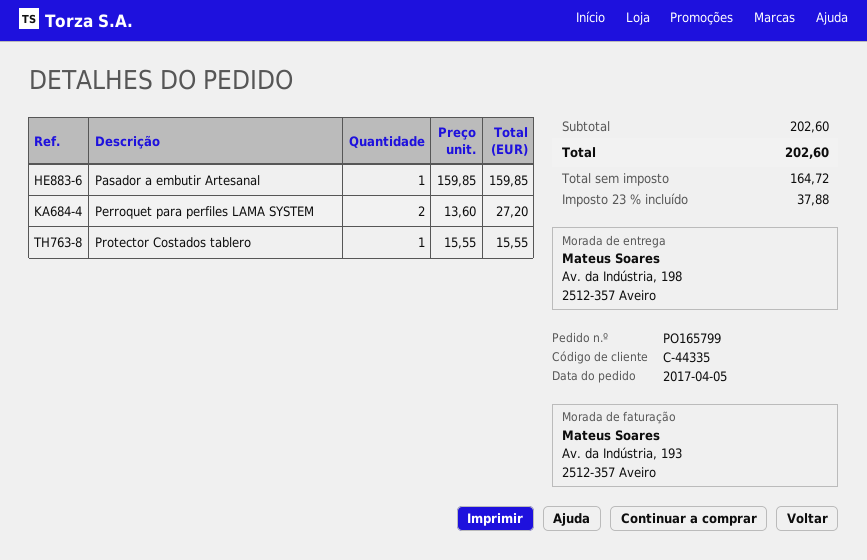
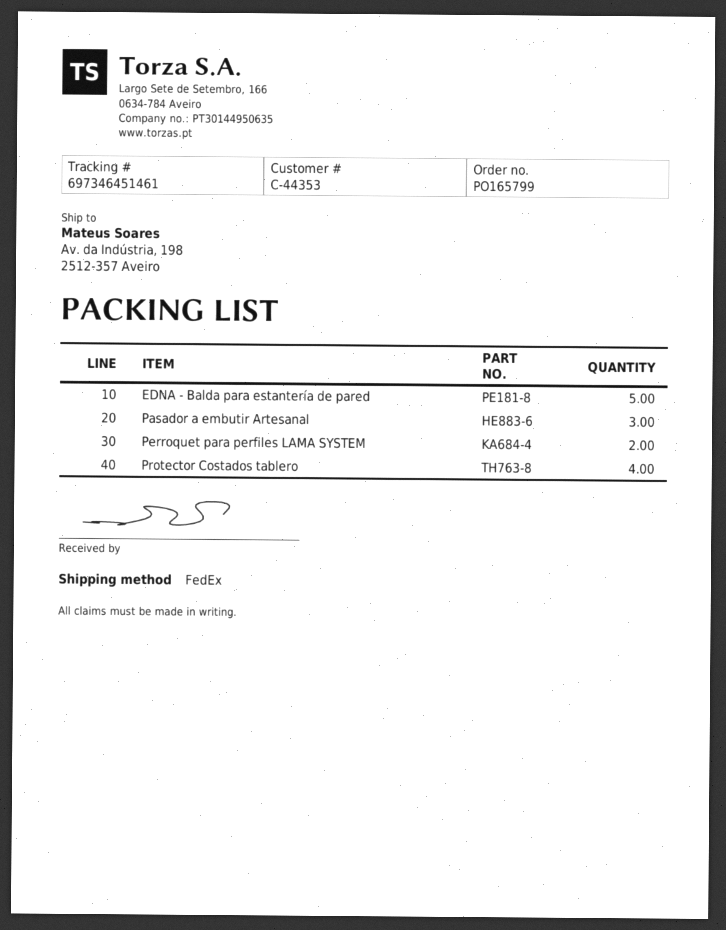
customer number: C-44335 -> C-44353
Pasador a embutir Artesanal: 1 -> 3
Protector Costados tablero: 1 -> 4
EDNA - Balda para estantería de pared: none -> 5

